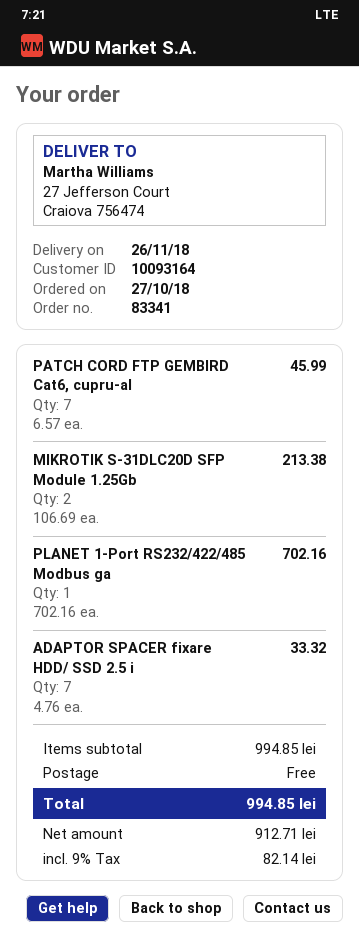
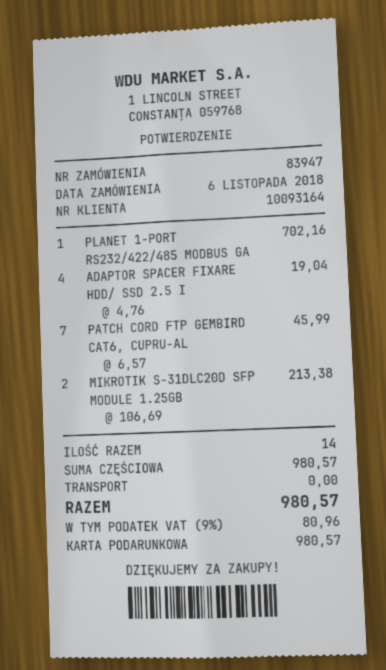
order number: 83341 -> 83947
order date: 2018-10-27 -> 2018-11-06
ADAPTOR SPACER fixare HDD/ SSD 2.5 i: 7 x 4.76 = 33.32 -> 4 x 4.76 = 19.04
subtotal: 994.85 -> 980.57
tax: 9% = 82.14 -> 9% = 80.96
total: 994.85 -> 980.57

